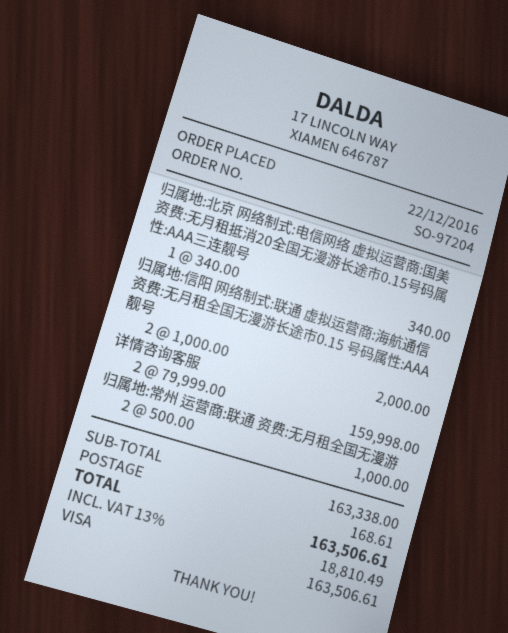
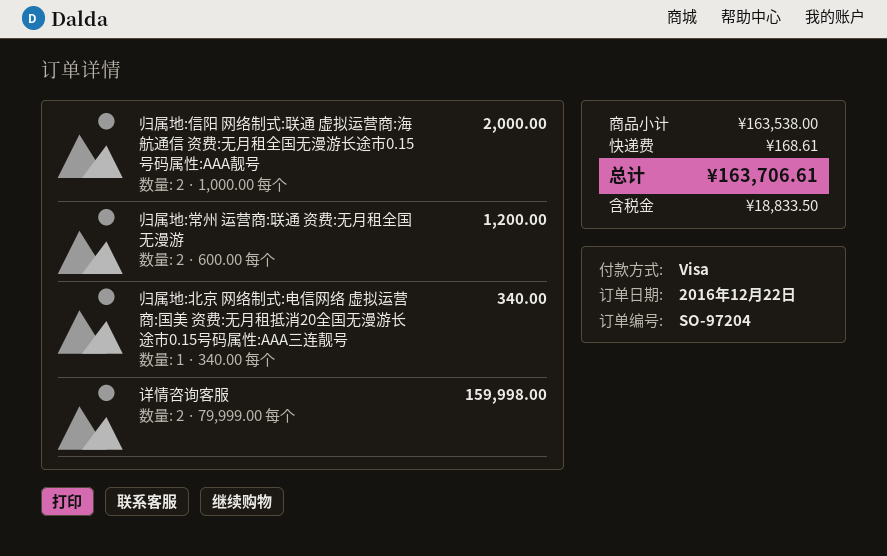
归属地:常州 运营商:联通 资费:无月租全国无漫游: 2 x 500.00 = 1000.00 -> 2 x 600.00 = 1200.00
subtotal: 163338.00 -> 163538.00
tax: 18810.49 -> 18833.50
total: 163506.61 -> 163706.61

